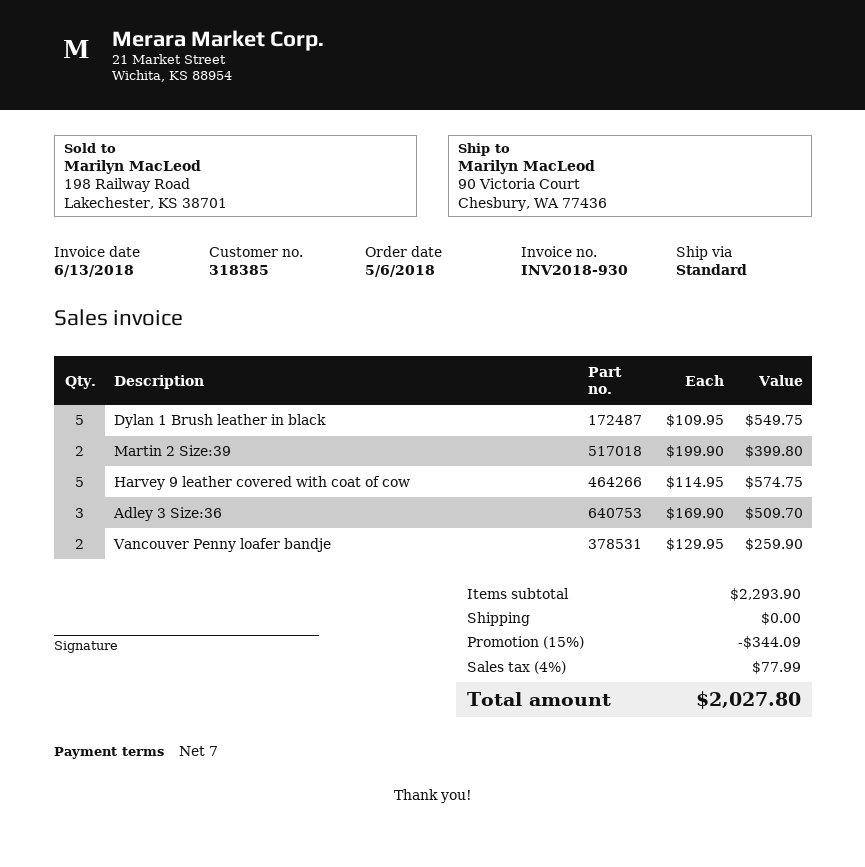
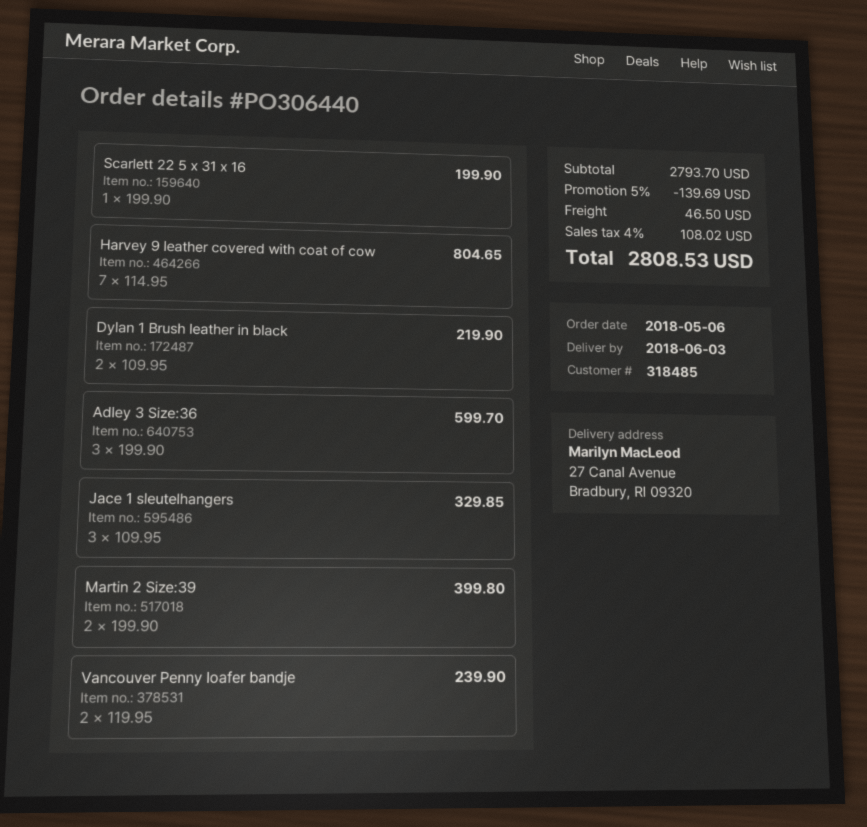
customer number: 318385 -> 318485
ship to: 90 Victoria Court, Chesbury, WA 77436 -> 27 Canal Avenue, Bradbury, RI 09320
Dylan 1 Brush leather in black: 5 x 109.95 = 549.75 -> 2 x 109.95 = 219.90
Harvey 9 leather covered with coat of cow: 5 x 114.95 = 574.75 -> 7 x 114.95 = 804.65
Adley 3 Size:36: 3 x 169.90 = 509.70 -> 3 x 199.90 = 599.70
Vancouver Penny loafer bandje: 2 x 129.95 = 259.90 -> 2 x 119.95 = 239.90
Scarlett 22 5 x 31 x 16: none -> 1 x 199.90 = 199.90
Jace 1 sleutelhangers: none -> 3 x 109.95 = 329.85
subtotal: 2293.90 -> 2793.70
discount: 15% = 344.09 -> 5% = 139.69
shipping: 0.00 -> 46.50
tax: 4% = 77.99 -> 4% = 108.02
total: 2027.80 -> 2808.53

